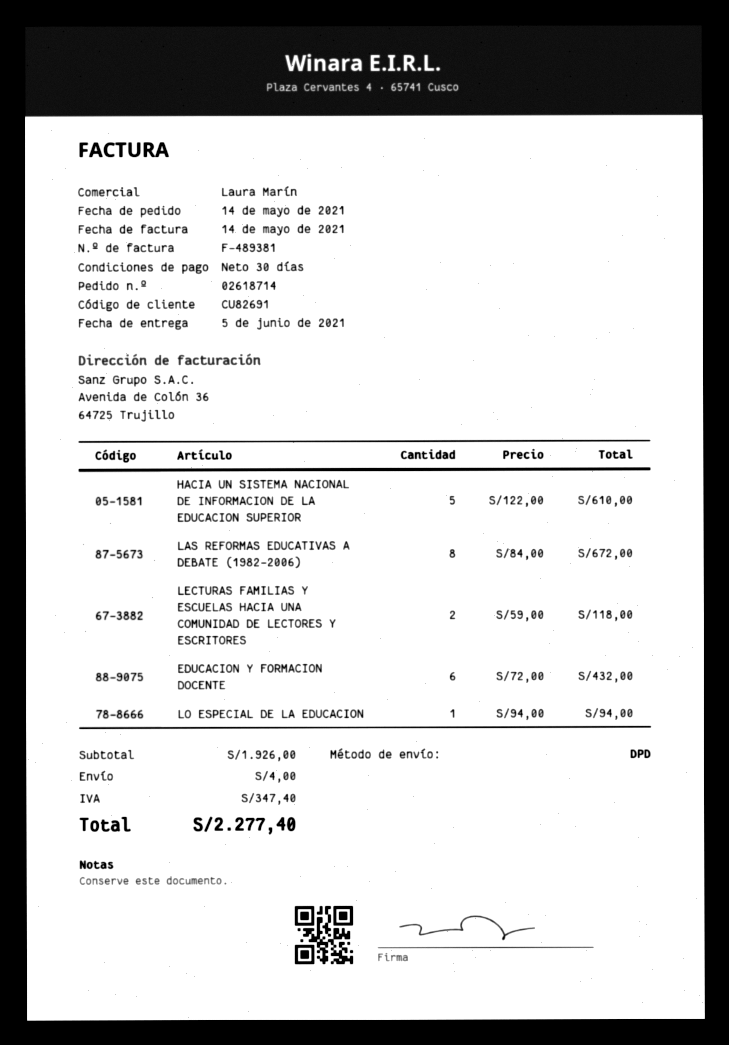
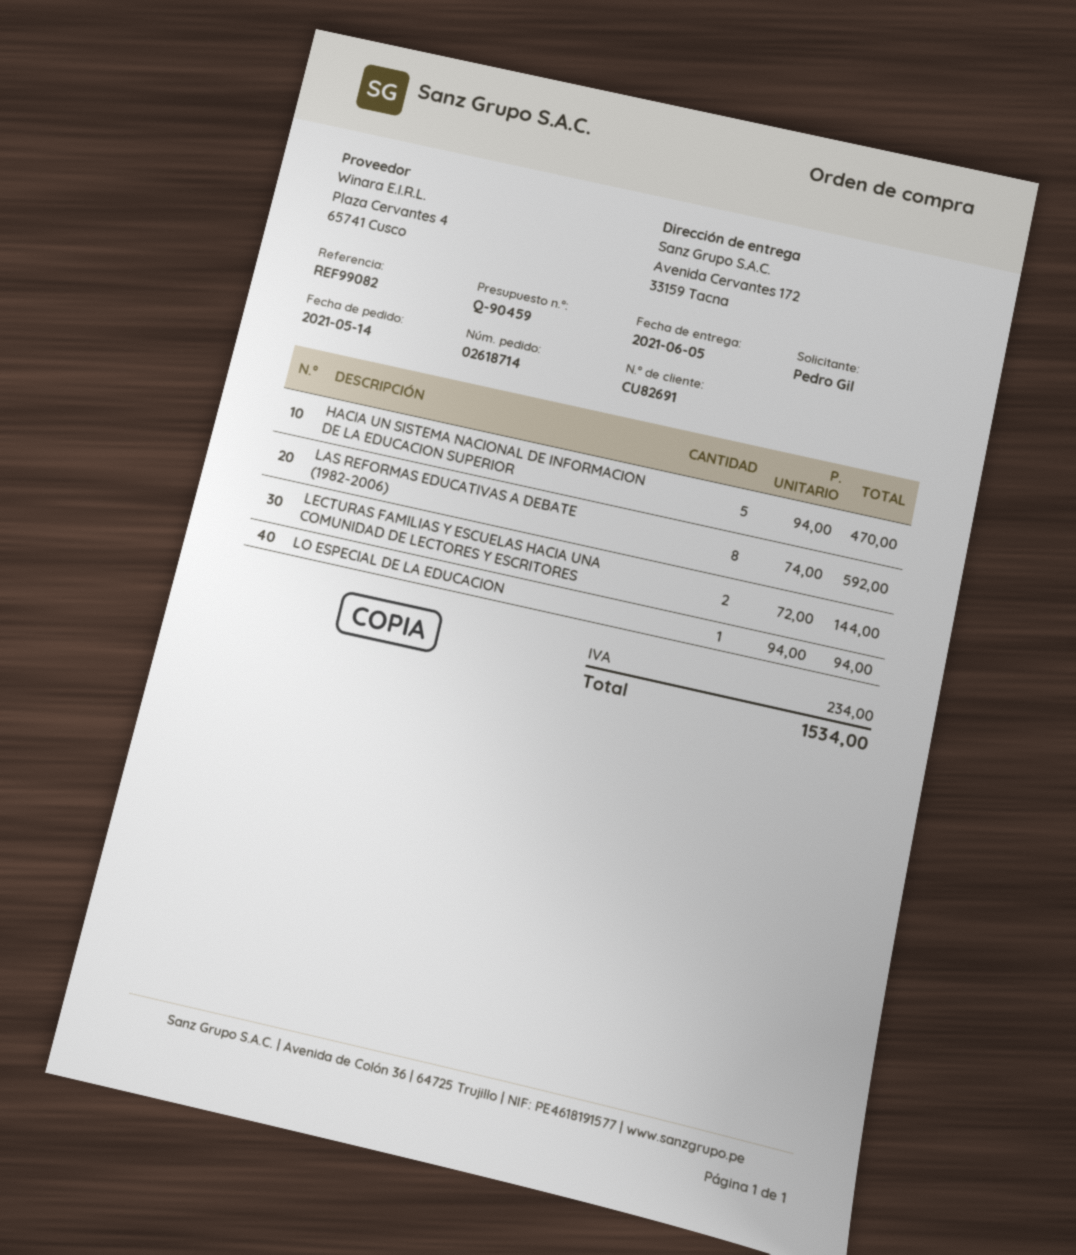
HACIA UN SISTEMA NACIONAL DE INFORMACION DE LA EDUCACION SUPERIOR: 5 x 122.00 = 610.00 -> 5 x 94.00 = 470.00
LAS REFORMAS EDUCATIVAS A DEBATE (1982-2006): 8 x 84.00 = 672.00 -> 8 x 74.00 = 592.00
LECTURAS FAMILIAS Y ESCUELAS HACIA UNA COMUNIDAD DE LECTORES Y ESCRITORES: 2 x 59.00 = 118.00 -> 2 x 72.00 = 144.00
EDUCACION Y FORMACION DOCENTE: 6 x 72.00 = 432.00 -> none
shipping: 4.00 -> none
tax: 347.40 -> 234.00
total: 2277.40 -> 1534.00

